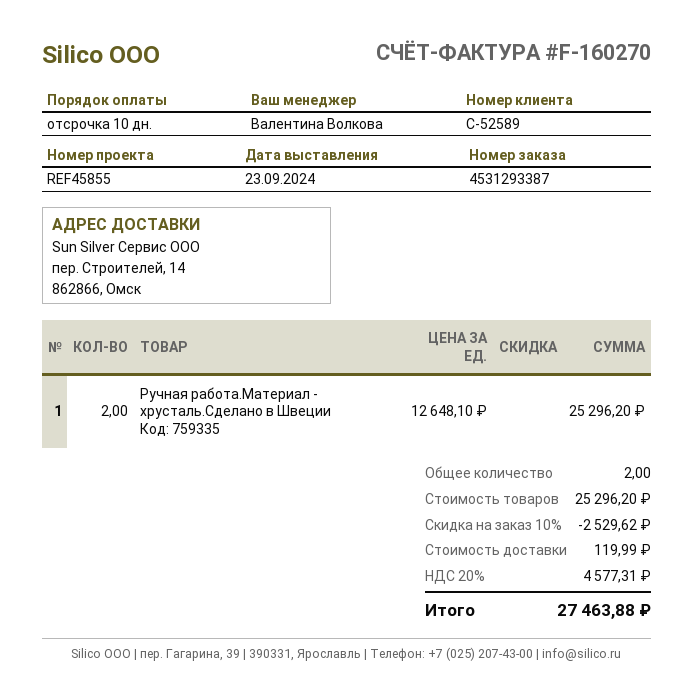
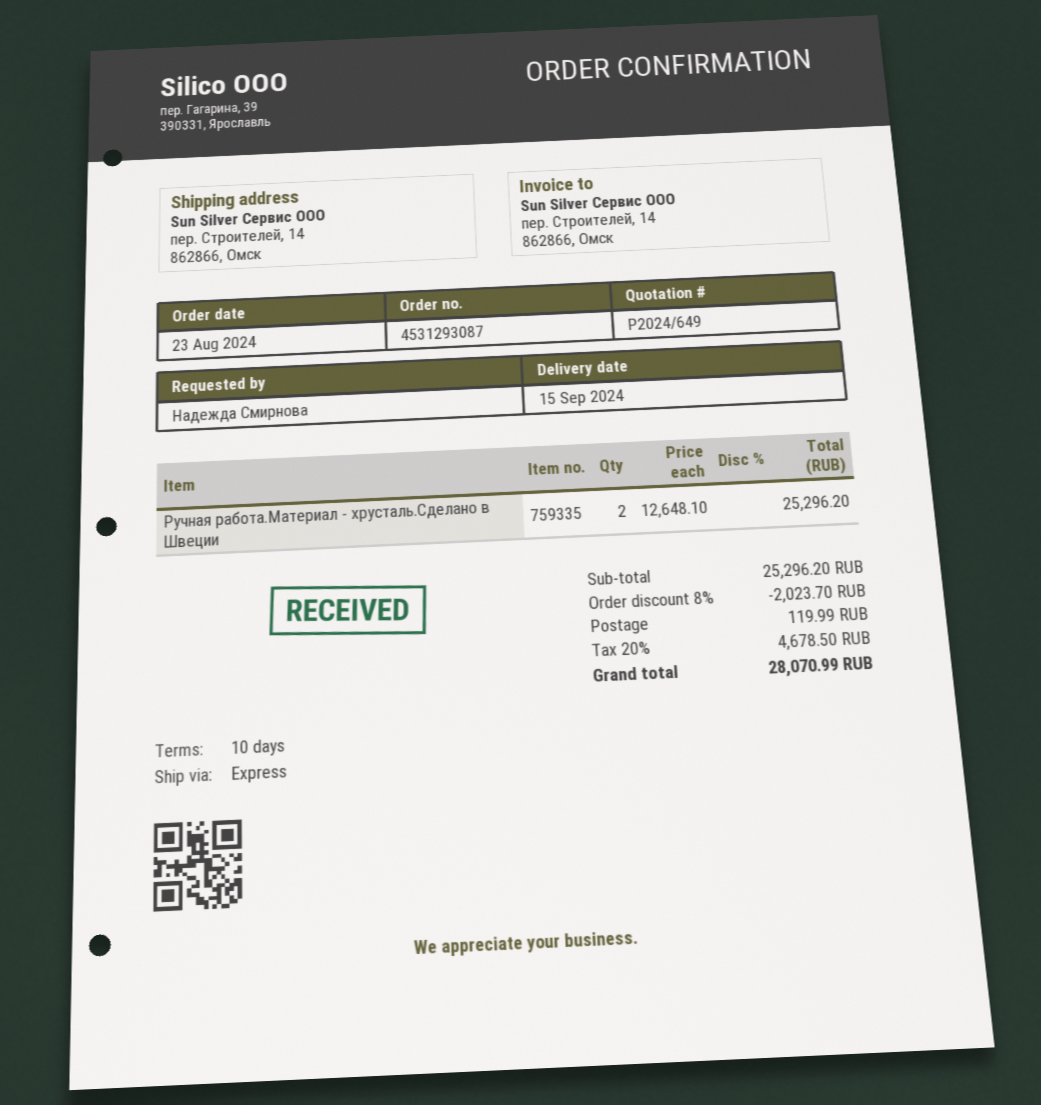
order number: 4531293387 -> 4531293087
discount: 10% = 2529.62 -> 8% = 2023.70
tax: 20% = 4577.31 -> 20% = 4678.50
total: 27463.88 -> 28070.99

